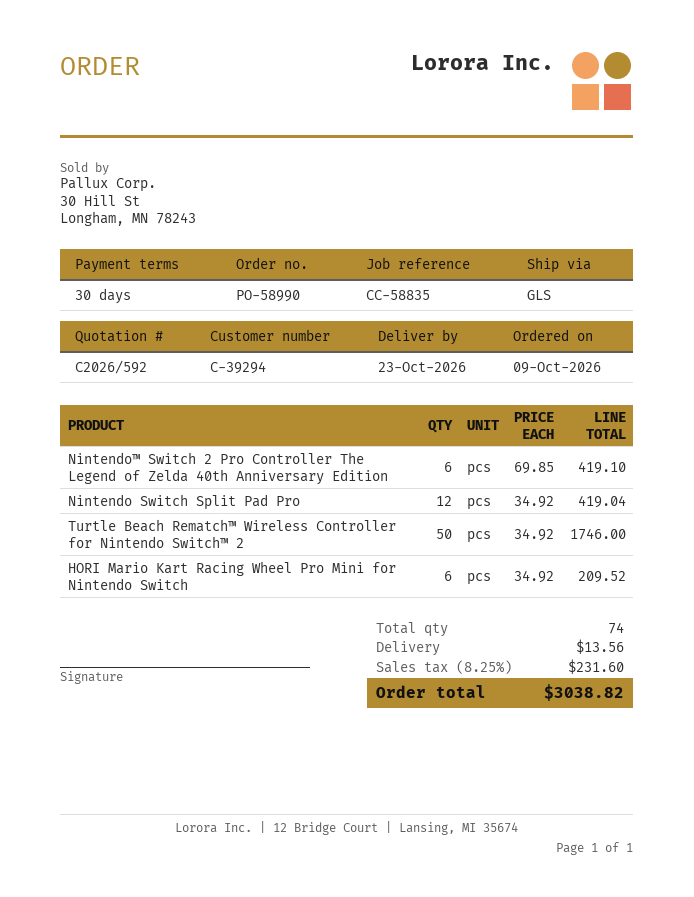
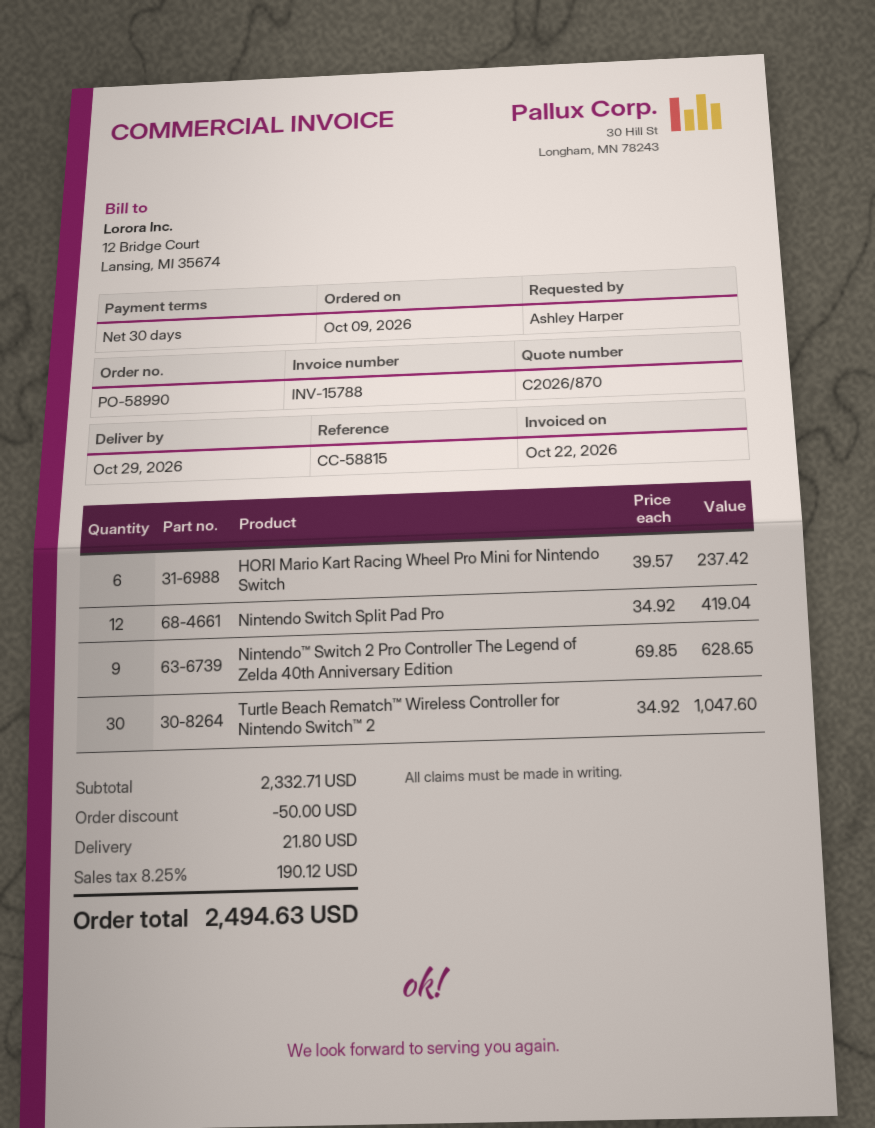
quote number: C2026/592 -> C2026/870
delivery date: 2026-10-23 -> 2026-10-29
reference: CC-58835 -> CC-58815
Nintendo™ Switch 2 Pro Controller The Legend of Zelda 40th Anniversary Edition: 6 x 69.85 = 419.10 -> 9 x 69.85 = 628.65
Turtle Beach Rematch™ Wireless Controller for Nintendo Switch™ 2: 50 x 34.92 = 1746.00 -> 30 x 34.92 = 1047.60
HORI Mario Kart Racing Wheel Pro Mini for Nintendo Switch: 6 x 34.92 = 209.52 -> 6 x 39.57 = 237.42
discount: none -> 50.00
shipping: 13.56 -> 21.80
tax: 8.25% = 231.60 -> 8.25% = 190.12
total: 3038.82 -> 2494.63

